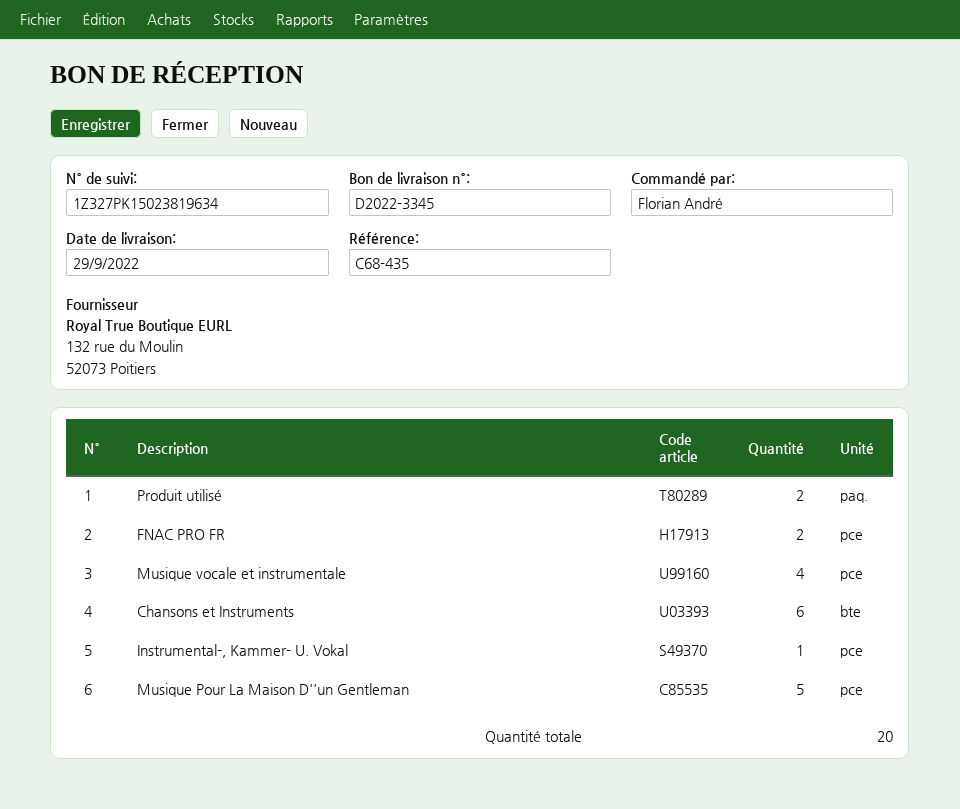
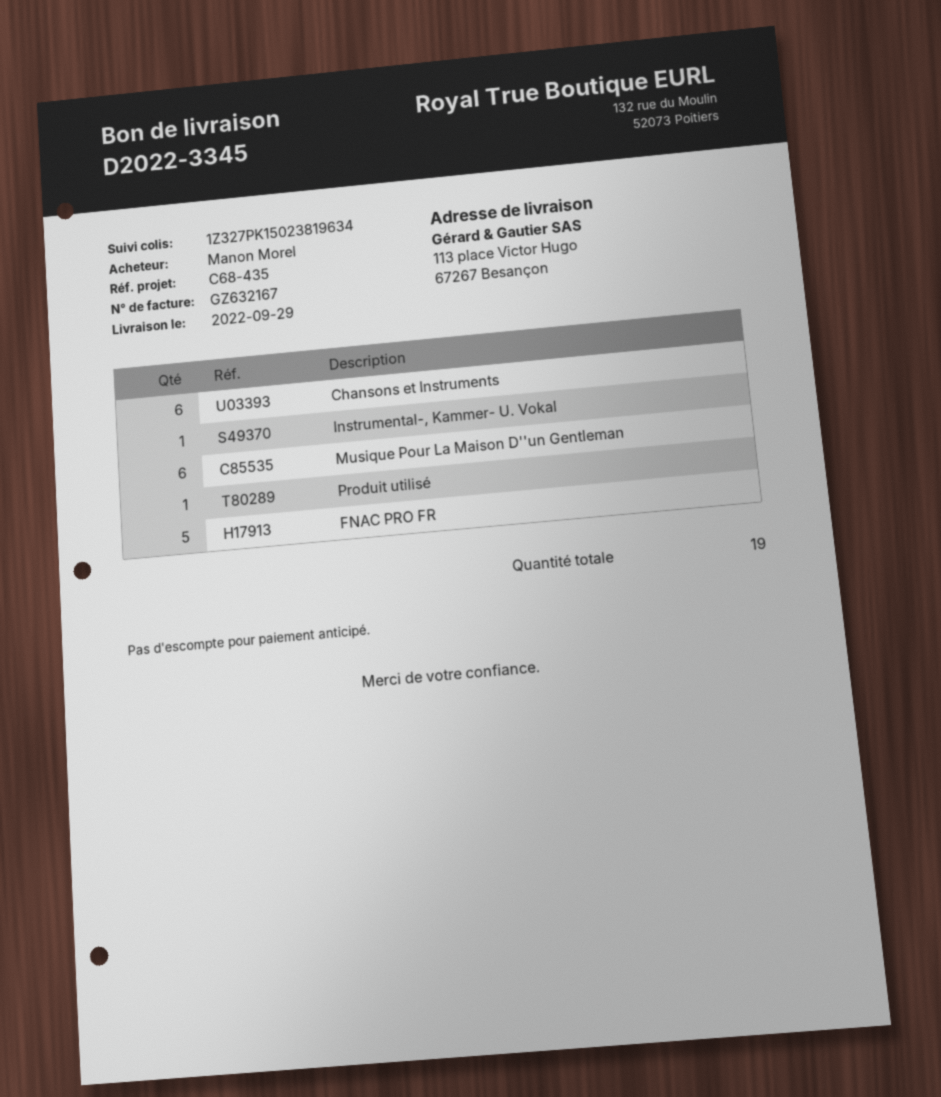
ordered by: Florian André -> Manon Morel
Produit utilisé: 2 -> 1
FNAC PRO FR: 2 -> 5
Musique vocale et instrumentale: 4 -> none
Musique Pour La Maison D''un Gentleman: 5 -> 6
total quantity: 20 -> 19

